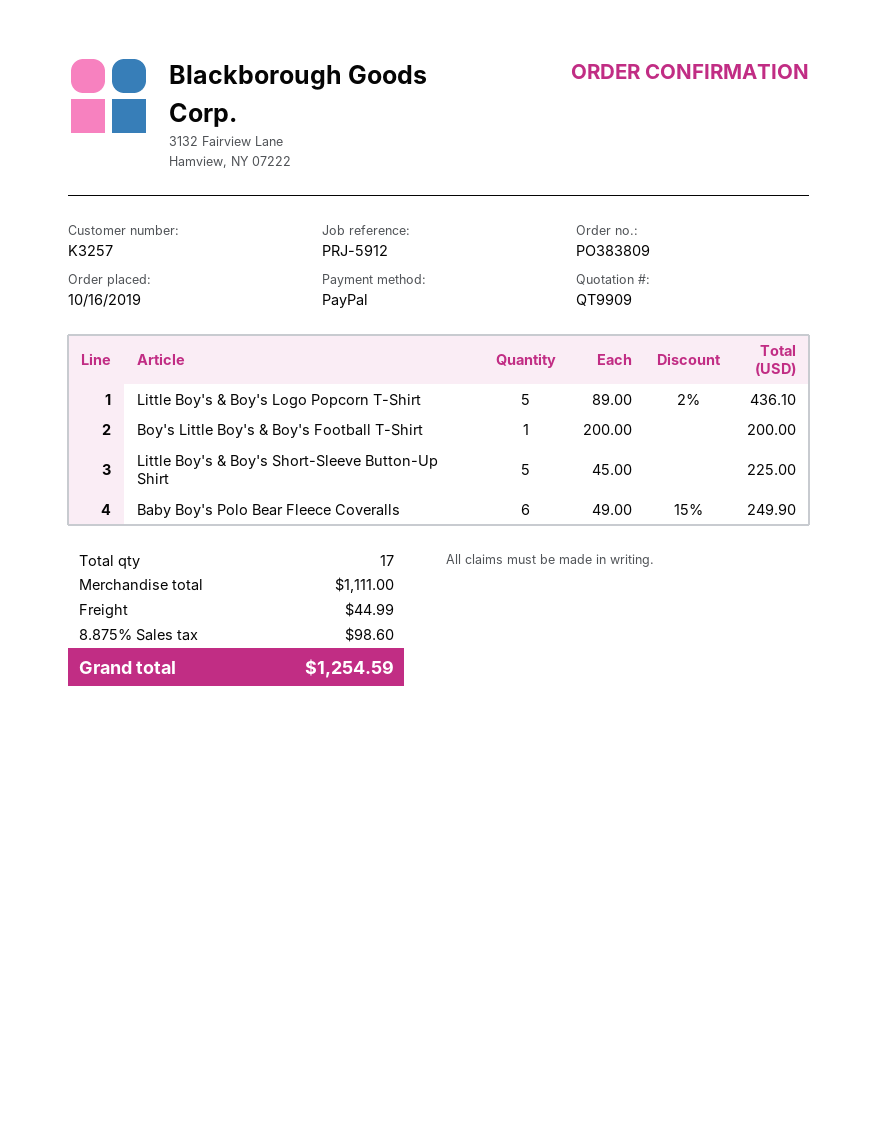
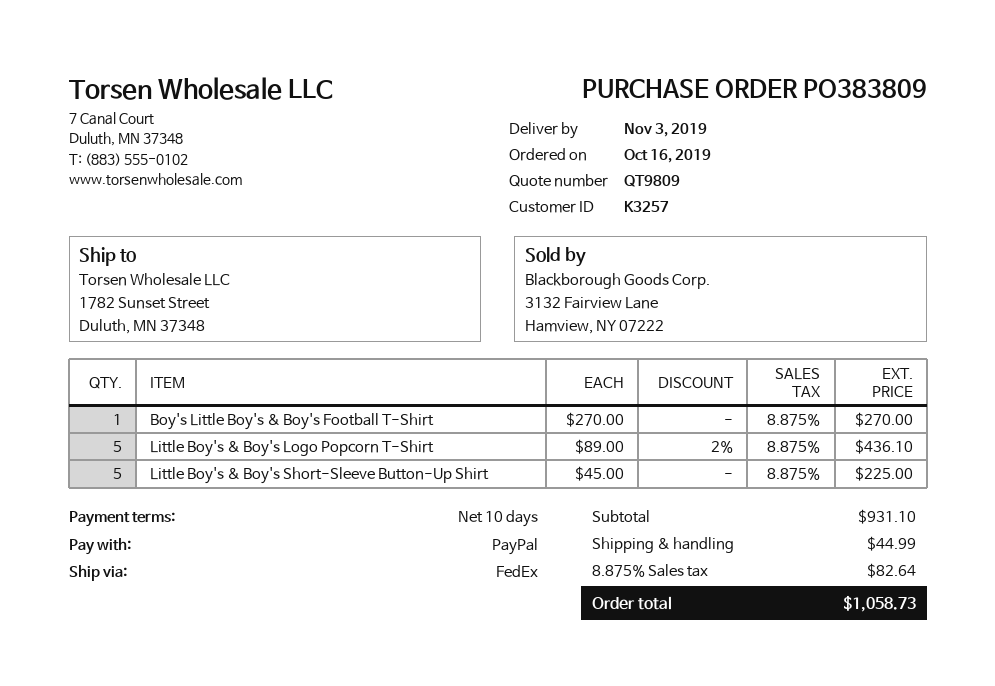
quote number: QT9909 -> QT9809
Boy's Little Boy's & Boy's Football T-Shirt: 1 x 200.00 = 200.00 -> 1 x 270.00 = 270.00
Baby Boy's Polo Bear Fleece Coveralls: 6 x 49.00 - 15% = 249.90 -> none
subtotal: 1111.00 -> 931.10
tax: 8.875% = 98.60 -> 8.875% = 82.64
total: 1254.59 -> 1058.73

